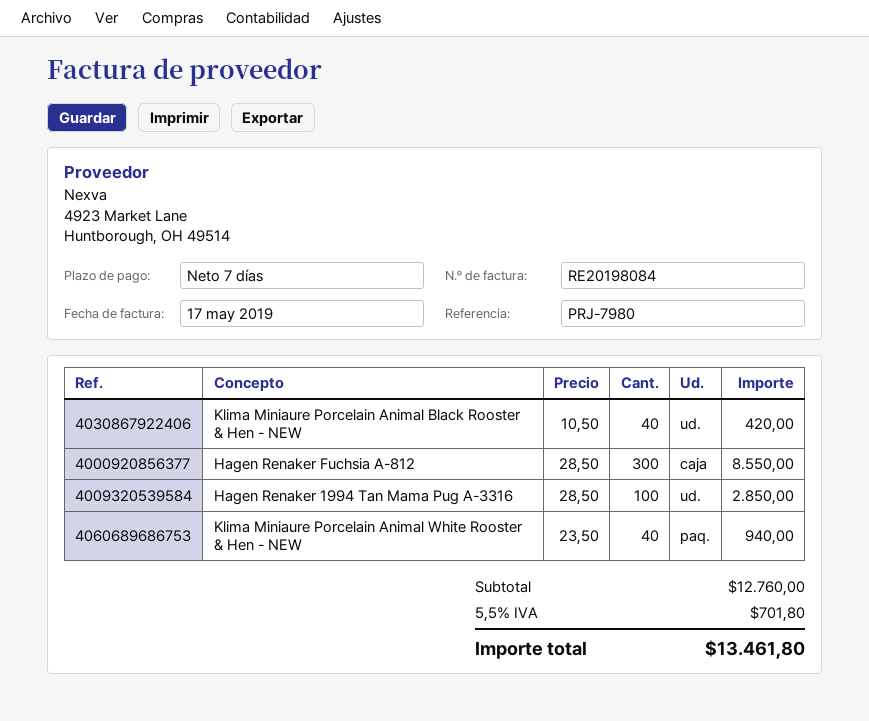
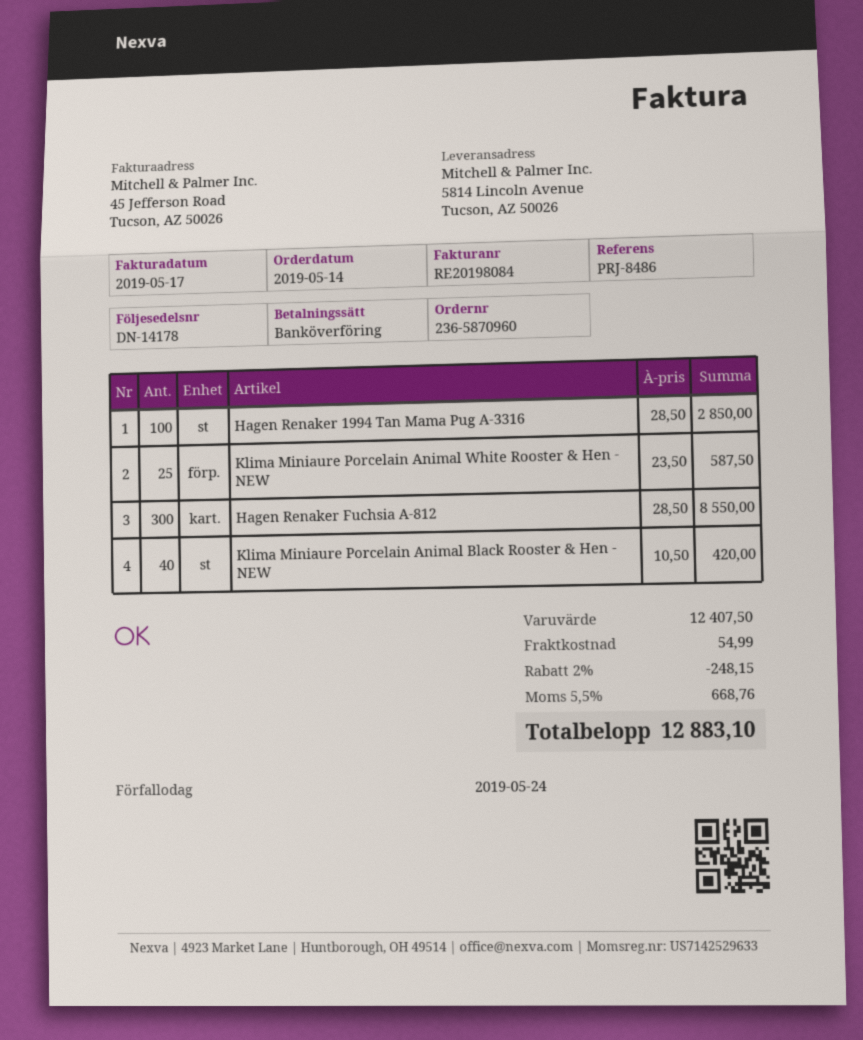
reference: PRJ-7980 -> PRJ-8486
Klima Miniaure Porcelain Animal White Rooster & Hen - NEW: 40 x 23.50 = 940.00 -> 25 x 23.50 = 587.50
subtotal: 12760.00 -> 12407.50
discount: none -> 2% = 248.15
shipping: none -> 54.99
tax: 5.5% = 701.80 -> 5.5% = 668.76
total: 13461.80 -> 12883.10

